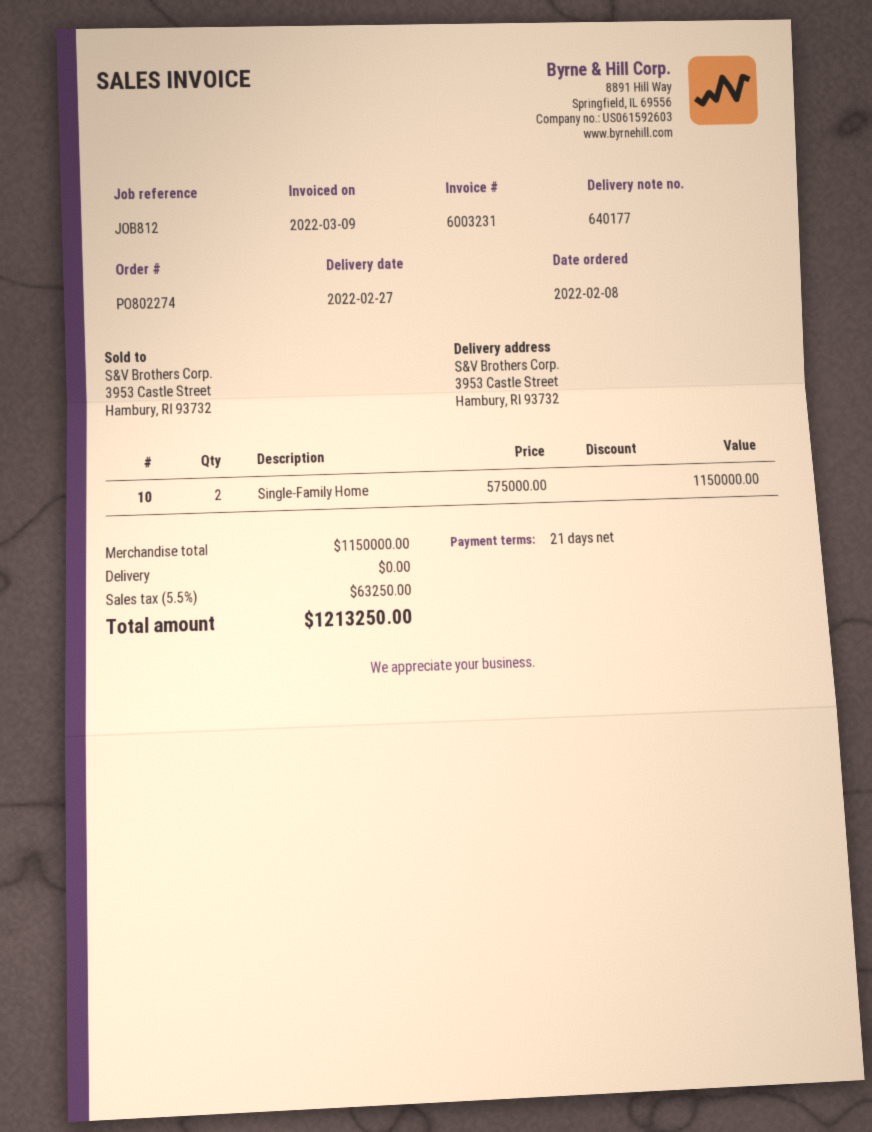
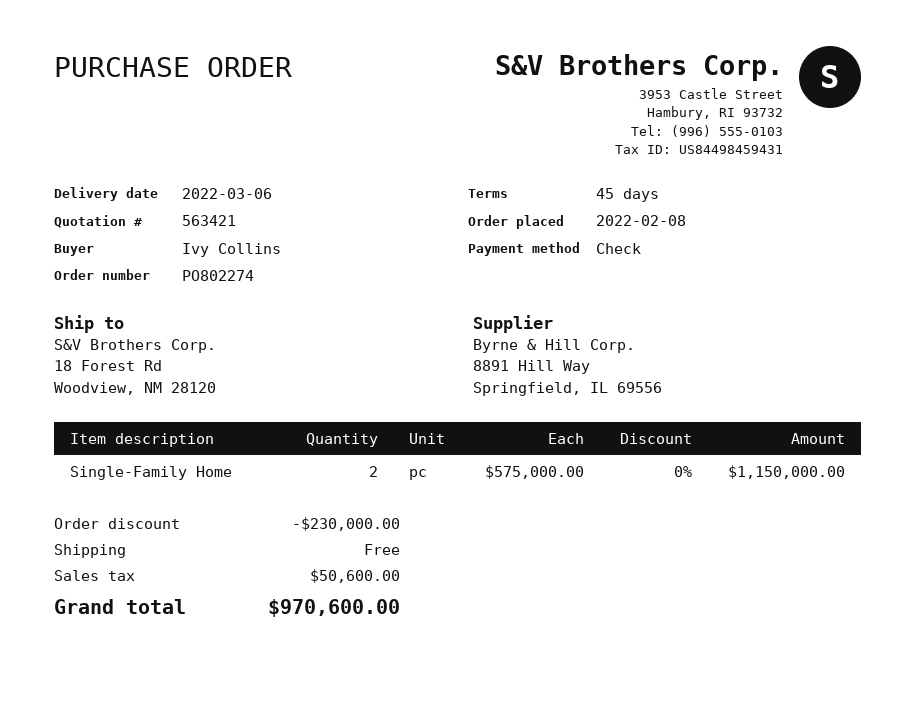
delivery date: 2022-02-27 -> 2022-03-06
payment terms: 21 days -> 45 days
ship to: 3953 Castle Street, Hambury, RI 93732 -> 18 Forest Rd, Woodview, NM 28120
discount: none -> 230000.00
tax: 63250.00 -> 50600.00
total: 1213250.00 -> 970600.00

